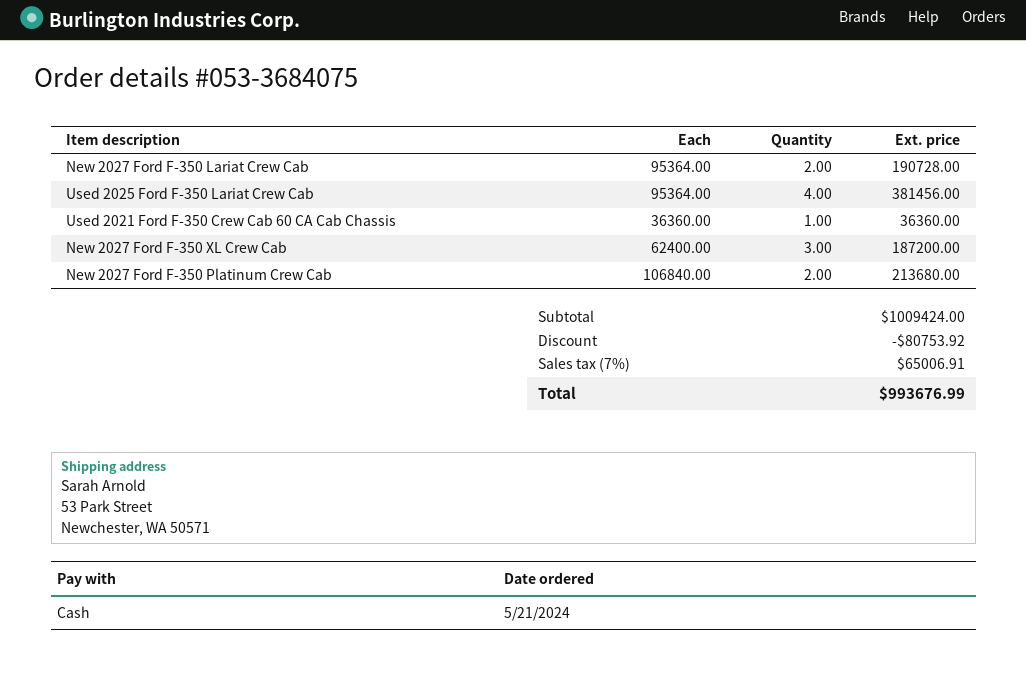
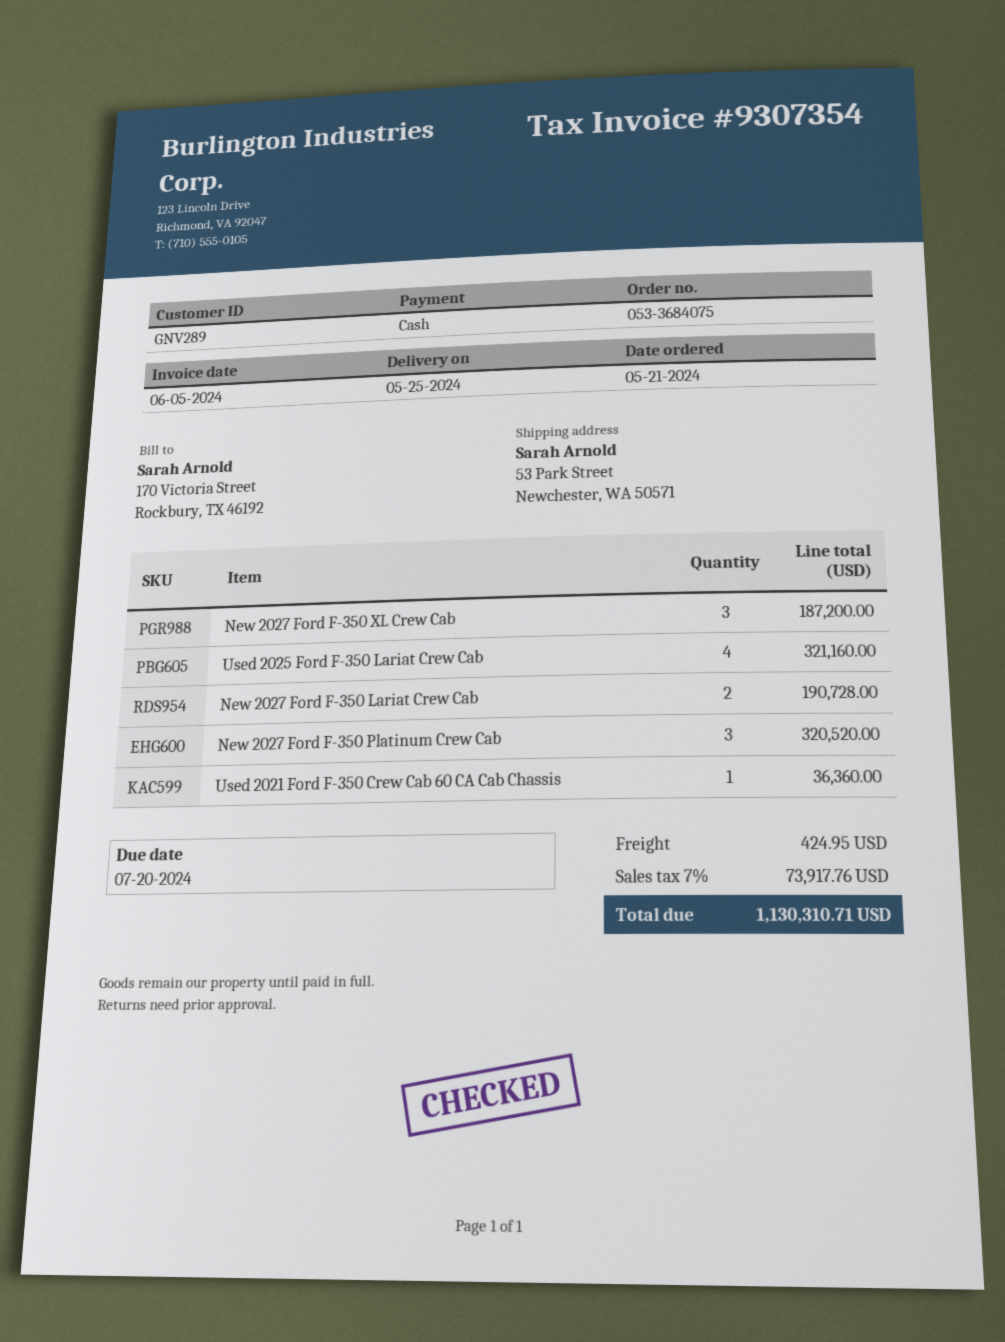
Used 2025 Ford F-350 Lariat Crew Cab: 4 for 381456.00 -> 4 for 321160.00
New 2027 Ford F-350 Platinum Crew Cab: 2 for 213680.00 -> 3 for 320520.00
discount: 80753.92 -> none
shipping: none -> 424.95
tax: 7% = 65006.91 -> 7% = 73917.76
total: 993676.99 -> 1130310.71

